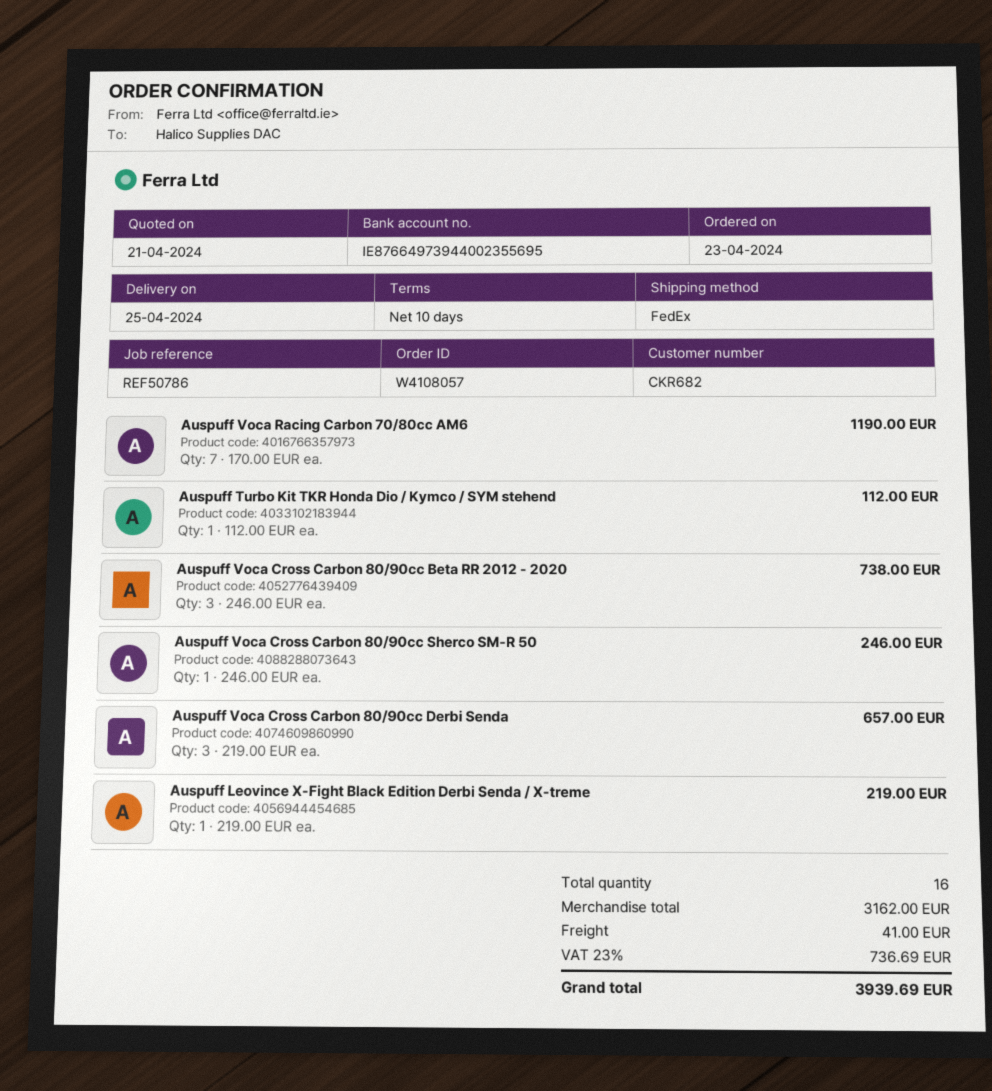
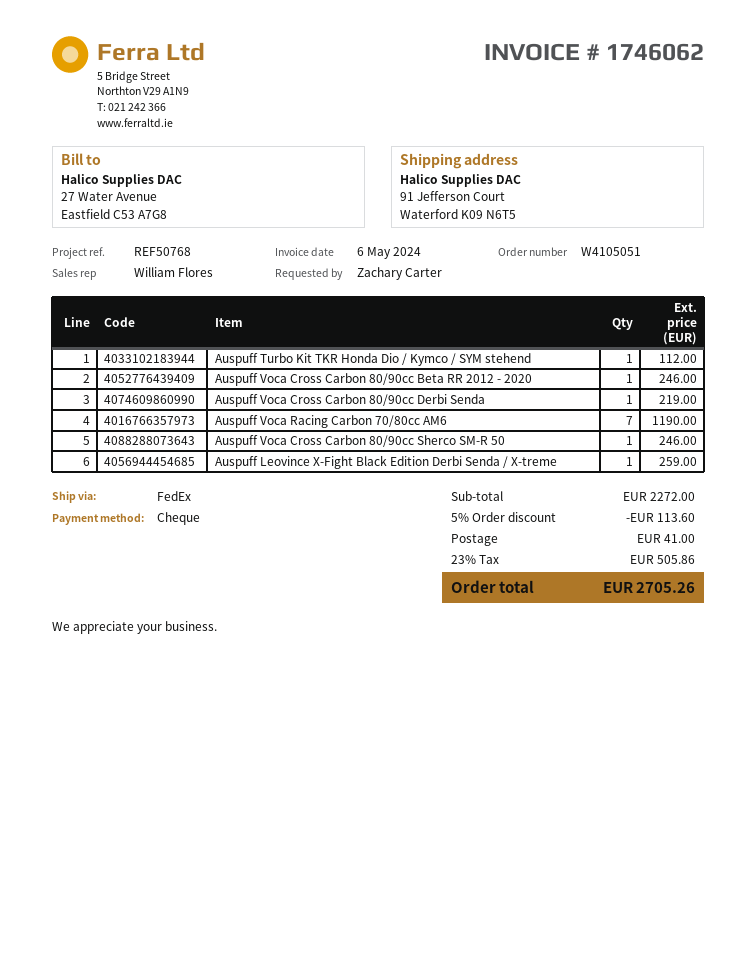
order number: W4108057 -> W4105051
reference: REF50786 -> REF50768
Auspuff Voca Cross Carbon 80/90cc Beta RR 2012 - 2020: 3 for 738.00 -> 1 for 246.00
Auspuff Voca Cross Carbon 80/90cc Derbi Senda: 3 for 657.00 -> 1 for 219.00
Auspuff Leovince X-Fight Black Edition Derbi Senda / X-treme: 1 for 219.00 -> 1 for 259.00
subtotal: 3162.00 -> 2272.00
discount: none -> 5% = 113.60
tax: 23% = 736.69 -> 23% = 505.86
total: 3939.69 -> 2705.26

